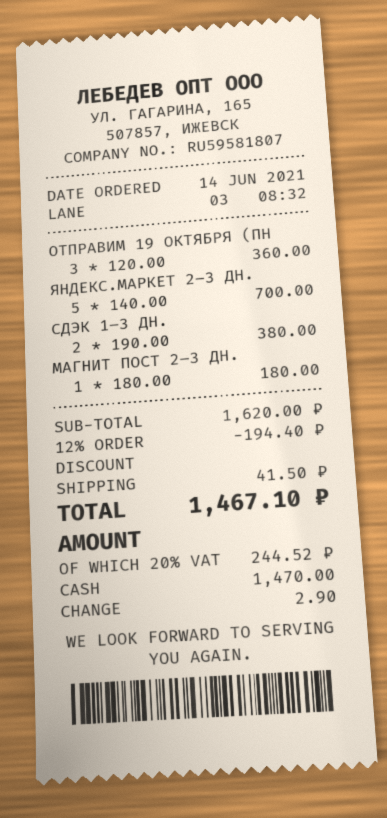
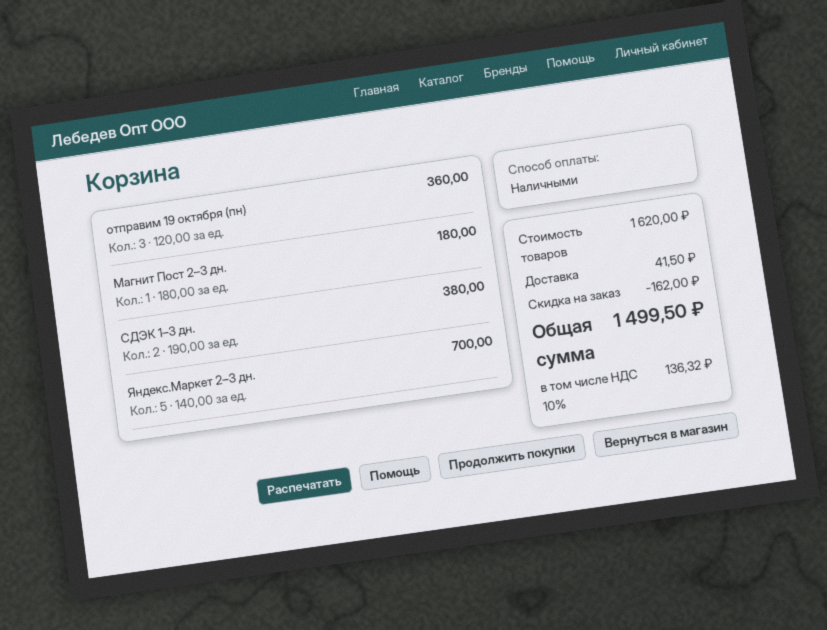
discount: 194.40 -> 162.00
tax: 20% = 244.52 -> 10% = 136.32
total: 1467.10 -> 1499.50

